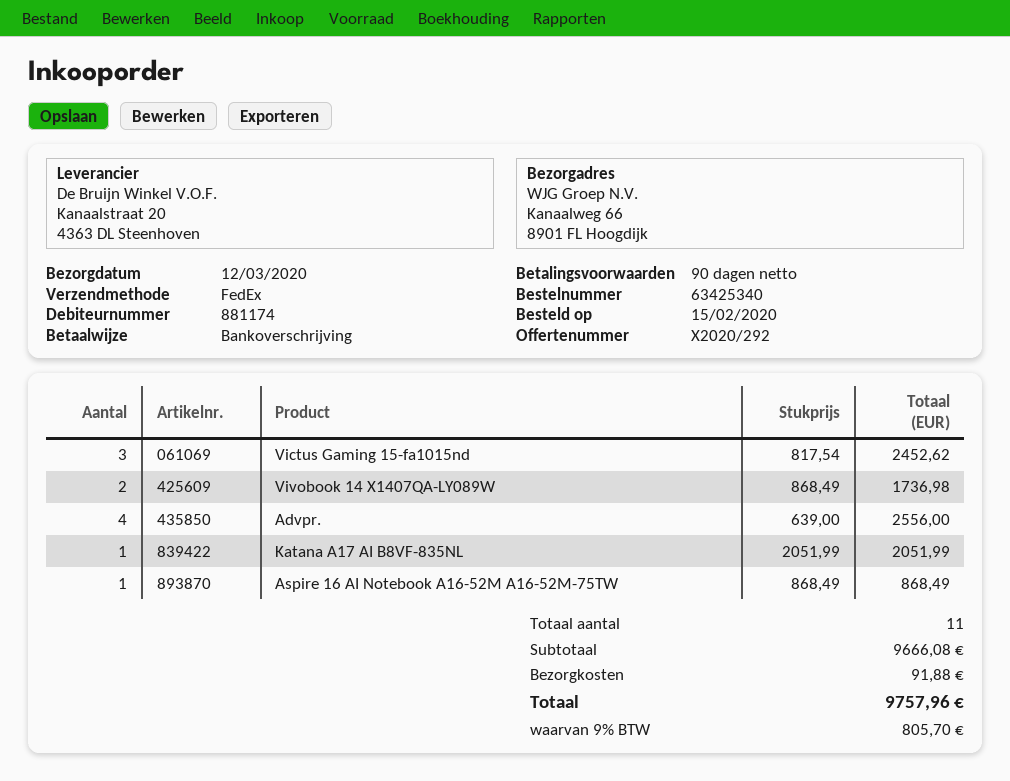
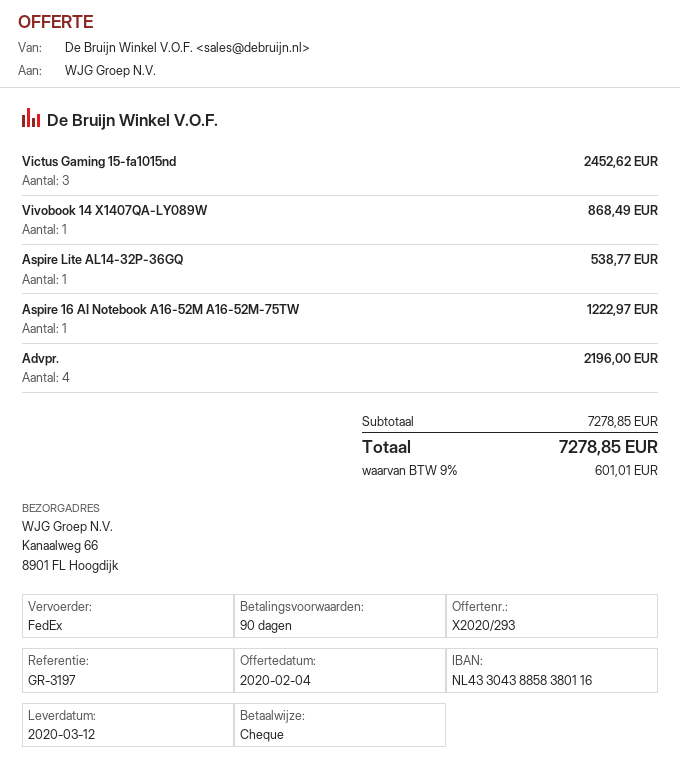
quote number: X2020/292 -> X2020/293
payment method: bank transfer -> cheque
Vivobook 14 X1407QA-LY089W: 2 for 1736.98 -> 1 for 868.49
Advpr.: 4 for 2556.00 -> 4 for 2196.00
Katana A17 AI B8VF-835NL: 1 for 2051.99 -> none
Aspire 16 AI Notebook A16-52M A16-52M-75TW: 1 for 868.49 -> 1 for 1222.97
Aspire Lite AL14-32P-36GQ: none -> 1 for 538.77
subtotal: 9666.08 -> 7278.85
shipping: 91.88 -> none
tax: 9% = 805.70 -> 9% = 601.01
total: 9757.96 -> 7278.85

